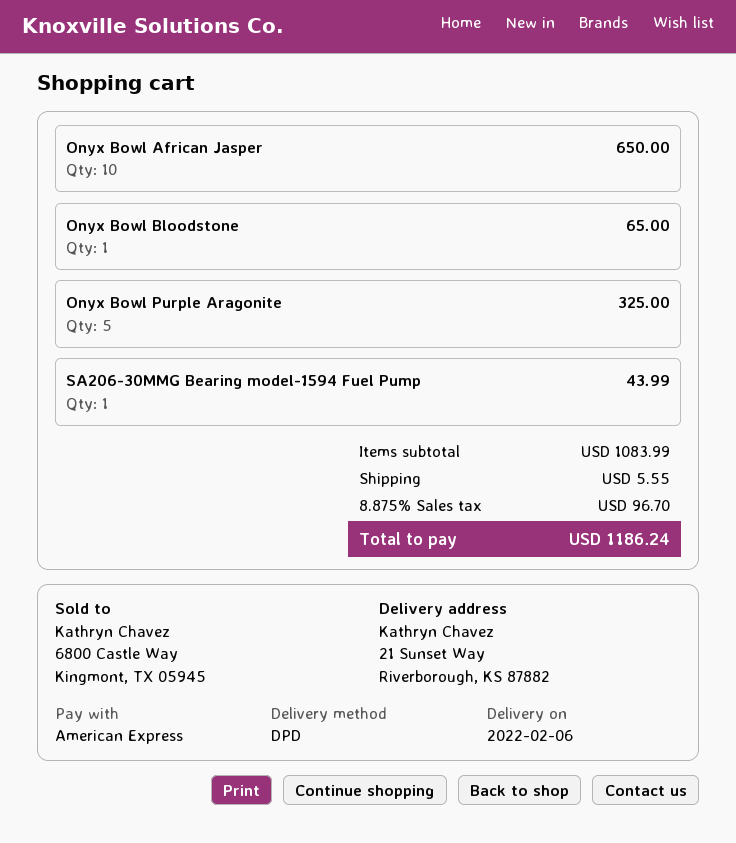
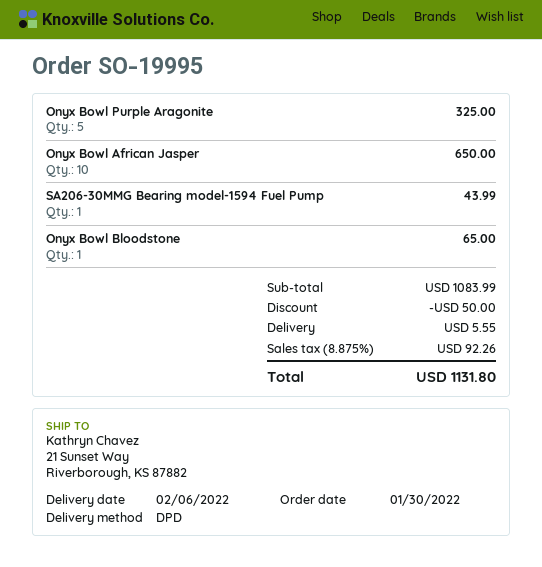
discount: none -> 50.00
tax: 8.875% = 96.70 -> 8.875% = 92.26
total: 1186.24 -> 1131.80

